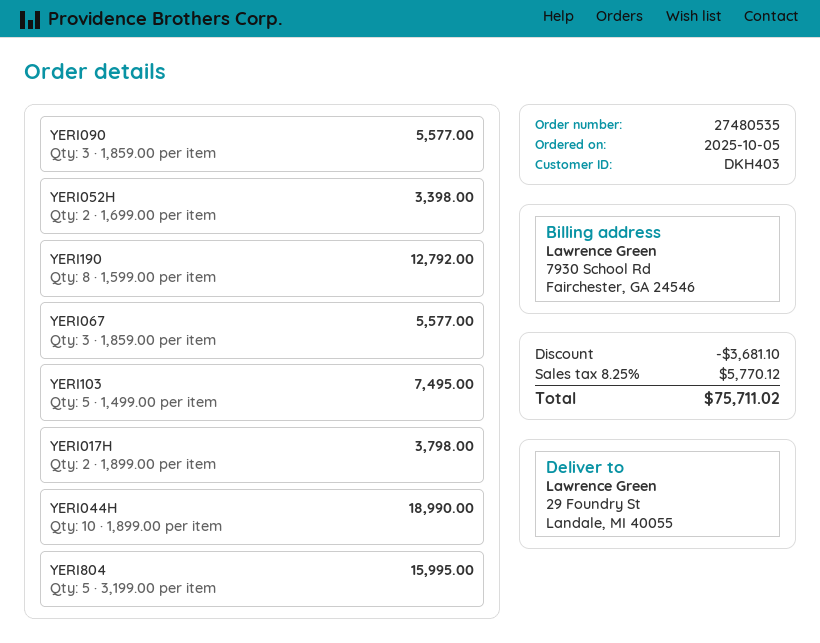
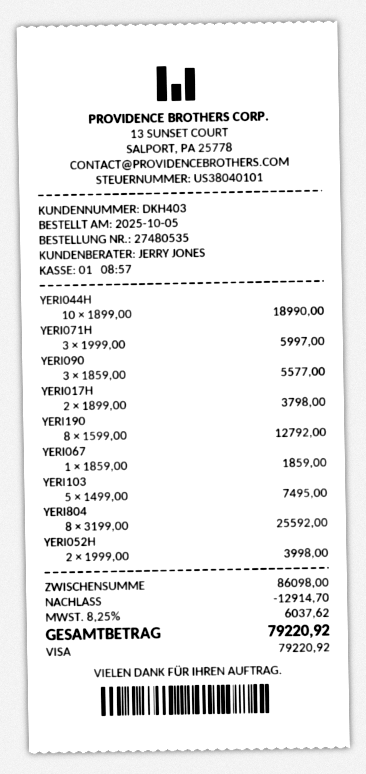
YERI052H: 2 x 1699.00 = 3398.00 -> 2 x 1999.00 = 3998.00
YERI067: 3 x 1859.00 = 5577.00 -> 1 x 1859.00 = 1859.00
YERI804: 5 x 3199.00 = 15995.00 -> 8 x 3199.00 = 25592.00
YERI071H: none -> 3 x 1999.00 = 5997.00
discount: 3681.10 -> 12914.70
tax: 8.25% = 5770.12 -> 8.25% = 6037.62
total: 75711.02 -> 79220.92

